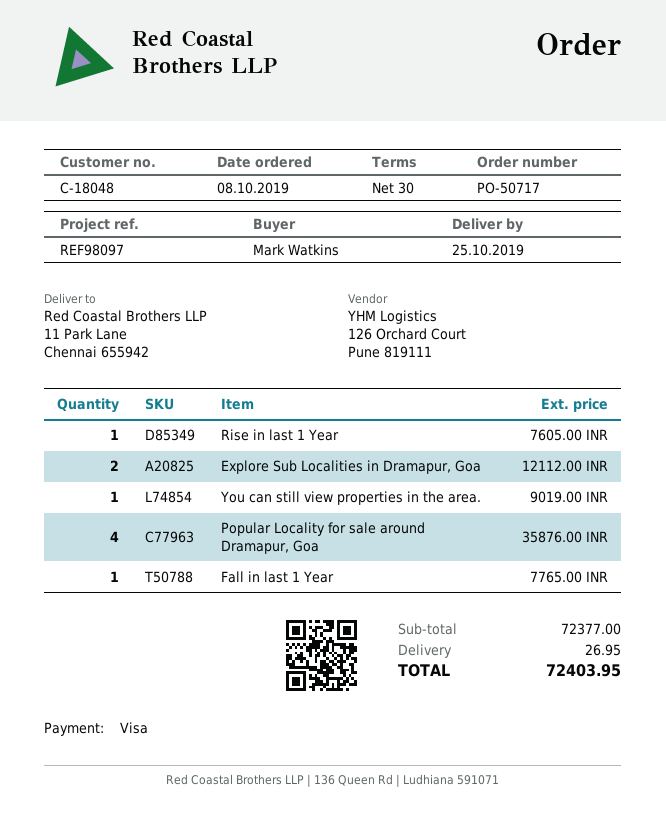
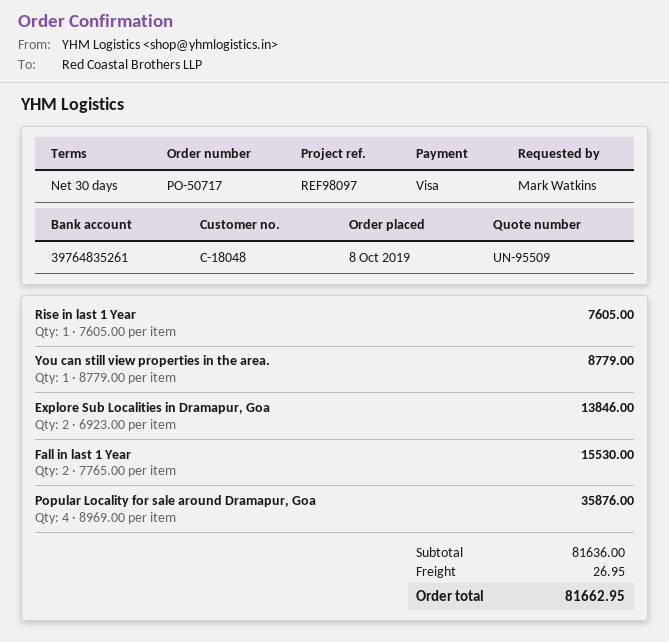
Explore Sub Localities in Dramapur, Goa: 2 for 12112.00 -> 2 for 13846.00
You can still view properties in the area.: 1 for 9019.00 -> 1 for 8779.00
Fall in last 1 Year: 1 for 7765.00 -> 2 for 15530.00
subtotal: 72377.00 -> 81636.00
total: 72403.95 -> 81662.95

